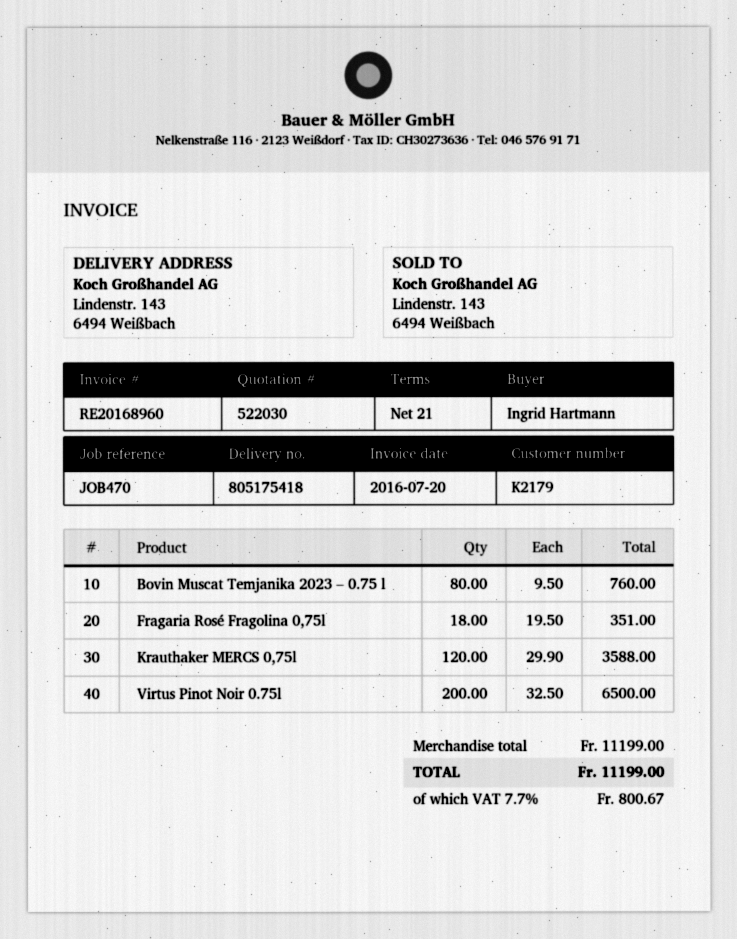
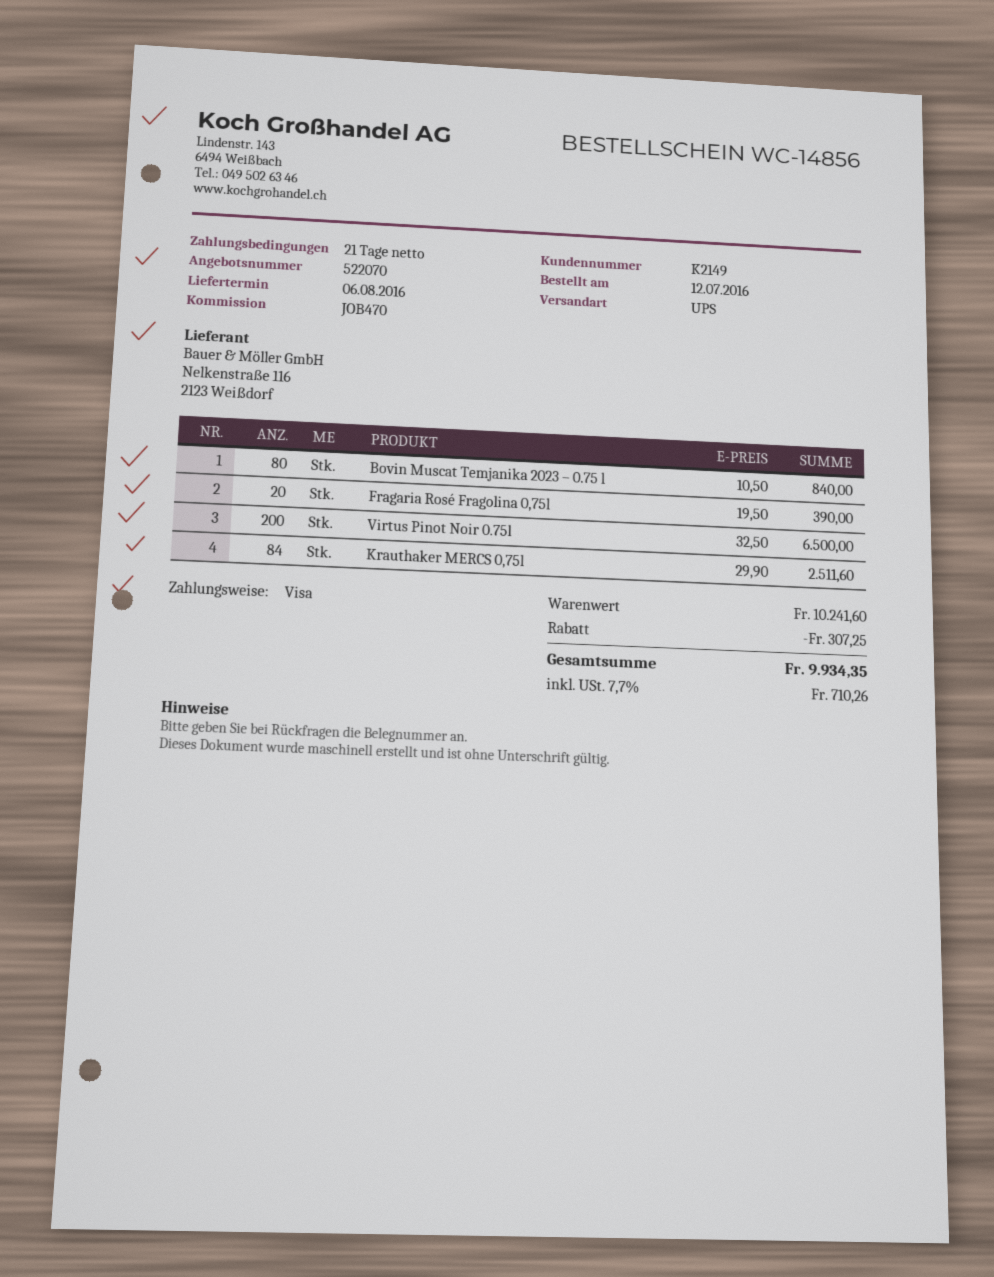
quote number: 522030 -> 522070
customer number: K2179 -> K2149
Bovin Muscat Temjanika 2023 – 0.75 l: 80 x 9.50 = 760.00 -> 80 x 10.50 = 840.00
Fragaria Rosé Fragolina 0,75l: 18 x 19.50 = 351.00 -> 20 x 19.50 = 390.00
Krauthaker MERCS 0,75l: 120 x 29.90 = 3588.00 -> 84 x 29.90 = 2511.60
subtotal: 11199.00 -> 10241.60
discount: none -> 307.25
tax: 7.7% = 800.67 -> 7.7% = 710.26
total: 11199.00 -> 9934.35

